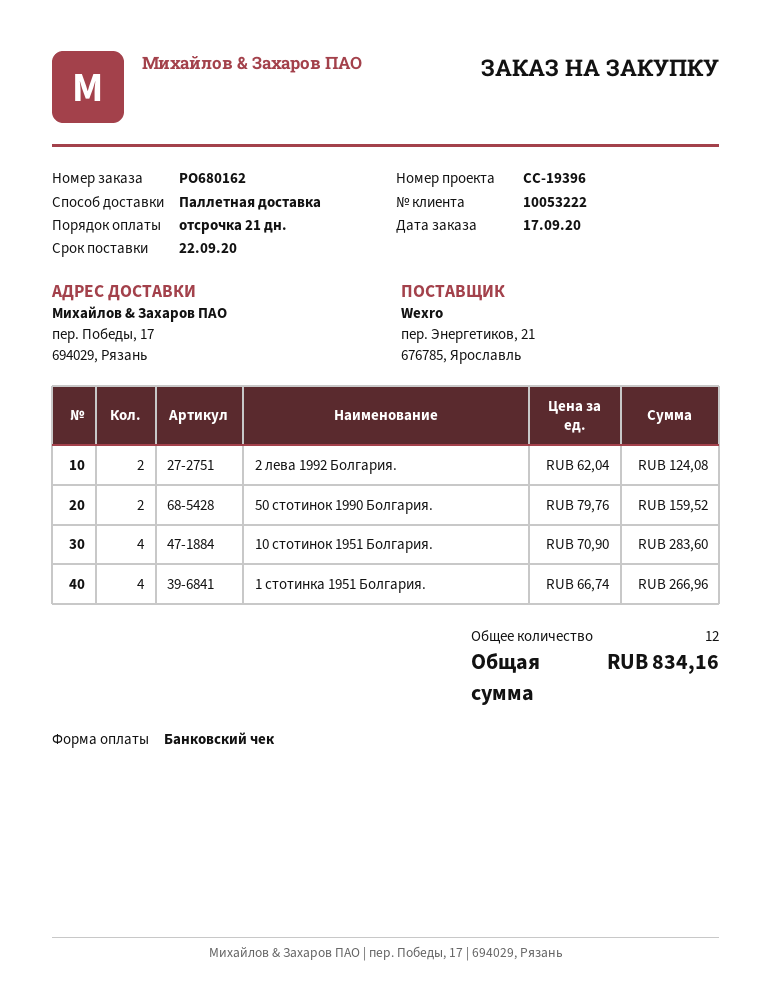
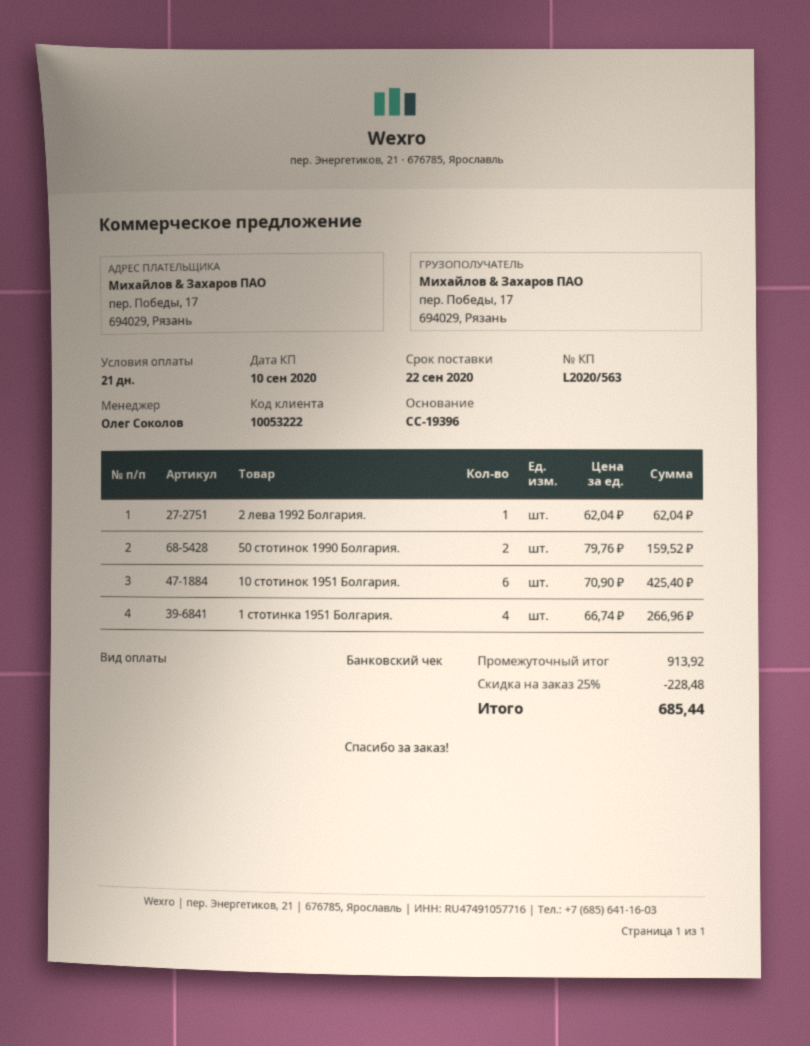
2 лева 1992 Болгария.: 2 x 62.04 = 124.08 -> 1 x 62.04 = 62.04
10 стотинок 1951 Болгария.: 4 x 70.90 = 283.60 -> 6 x 70.90 = 425.40
discount: none -> 25% = 228.48
total: 834.16 -> 685.44

